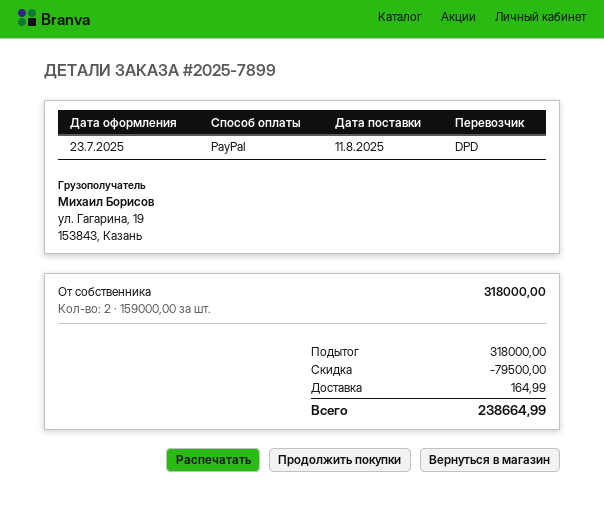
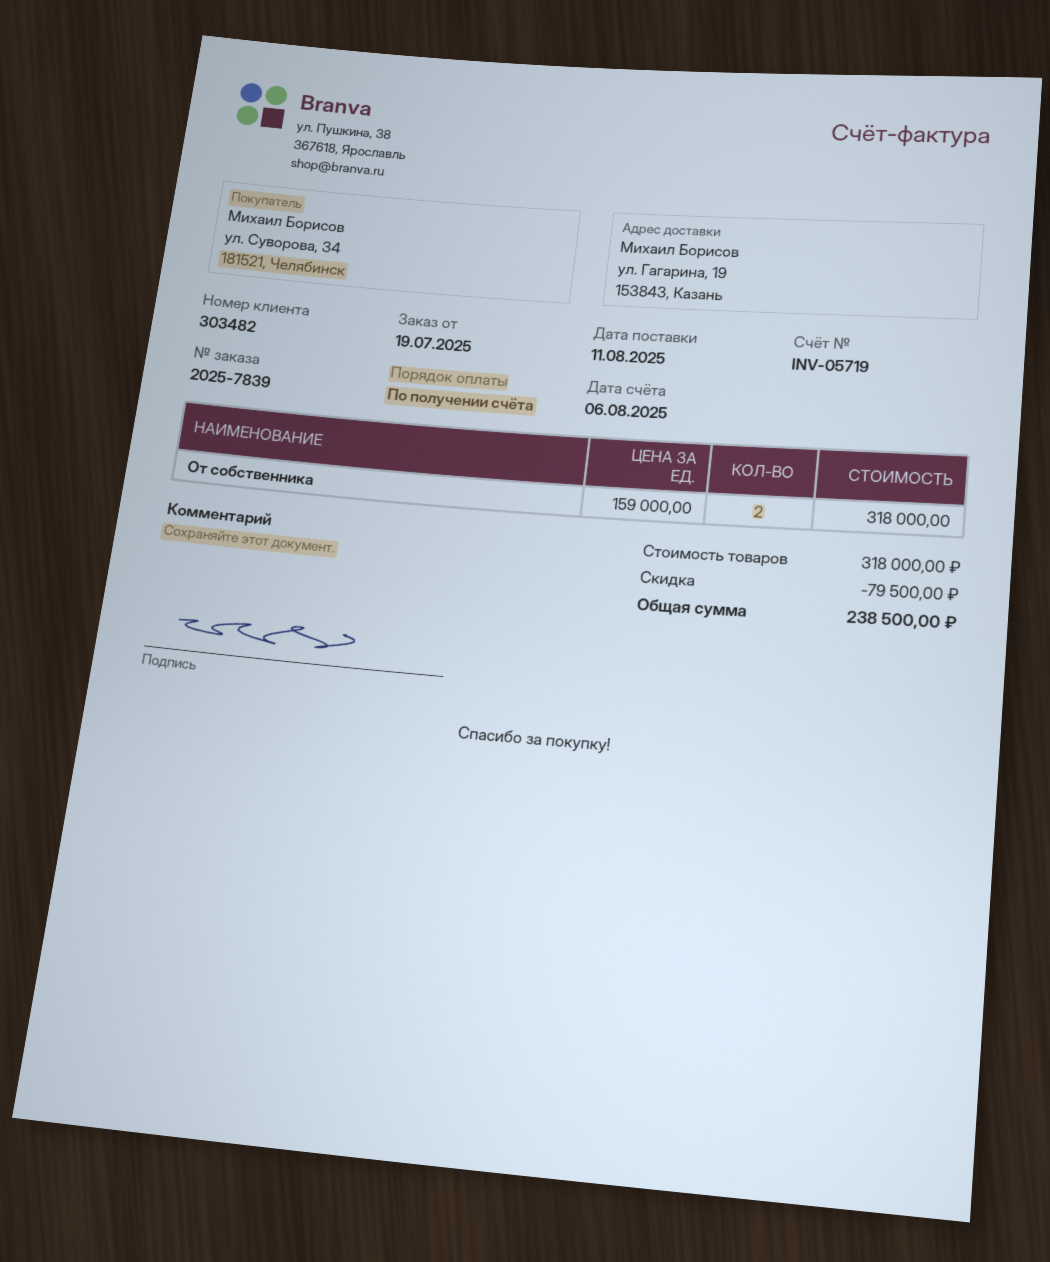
order number: 2025-7899 -> 2025-7839
order date: 2025-07-23 -> 2025-07-19
shipping: 164.99 -> none
total: 238664.99 -> 238500.00

